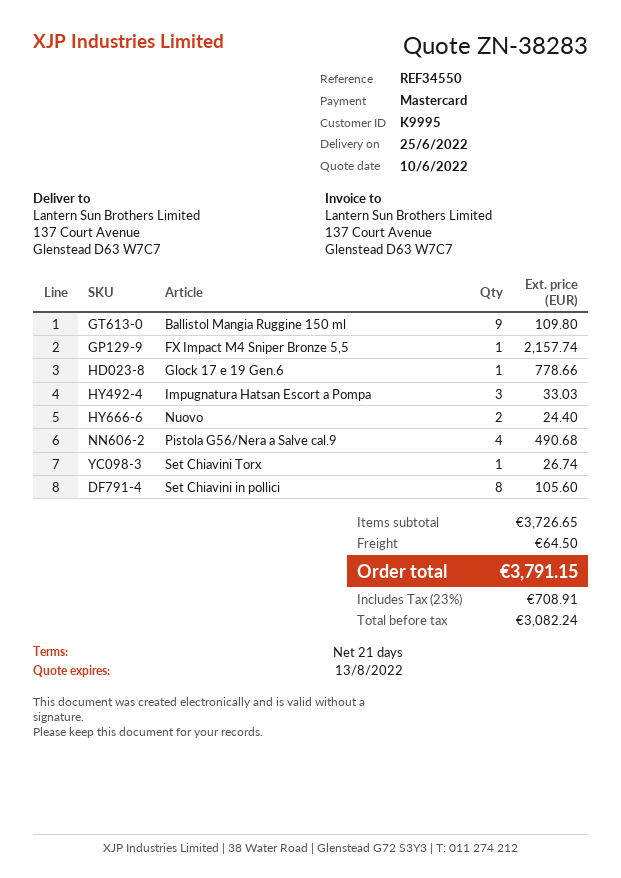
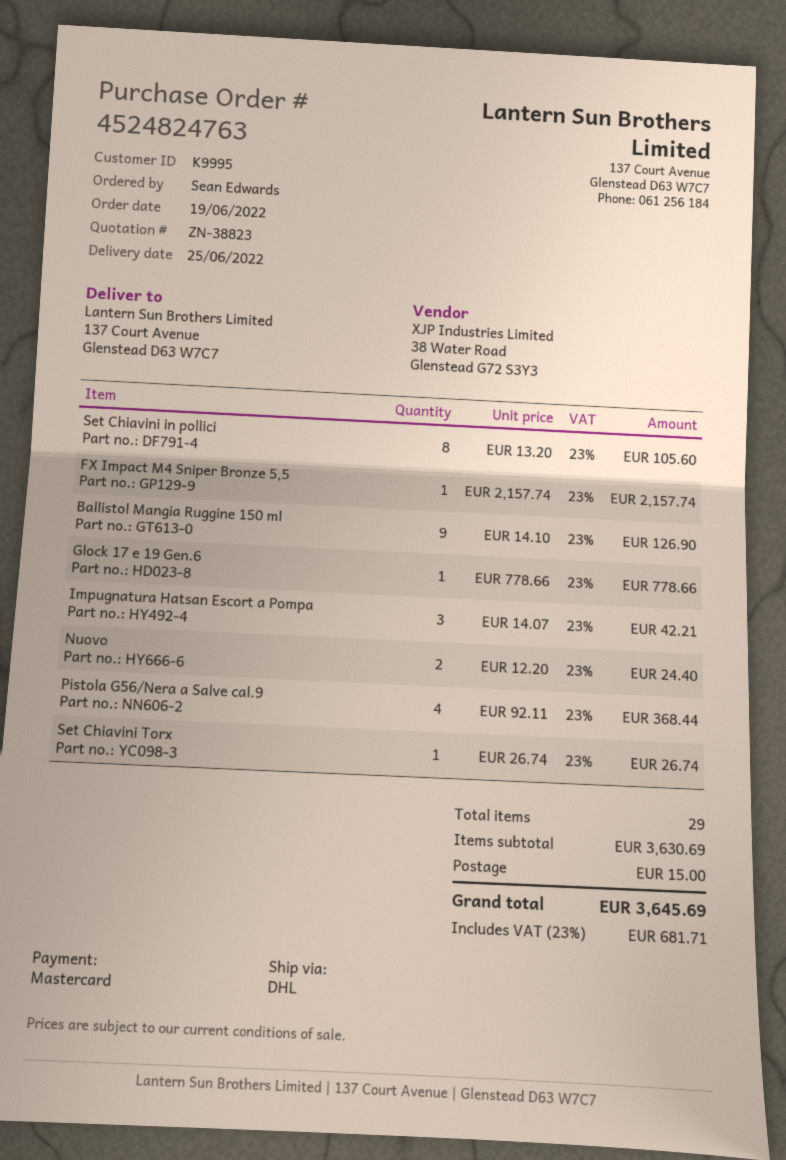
quote number: ZN-38283 -> ZN-38823
Ballistol Mangia Ruggine 150 ml: 9 for 109.80 -> 9 for 126.90
Impugnatura Hatsan Escort a Pompa: 3 for 33.03 -> 3 for 42.21
Pistola G56/Nera a Salve cal.9: 4 for 490.68 -> 4 for 368.44
subtotal: 3726.65 -> 3630.69
shipping: 64.50 -> 15.00
tax: 23% = 708.91 -> 23% = 681.71
total: 3791.15 -> 3645.69

